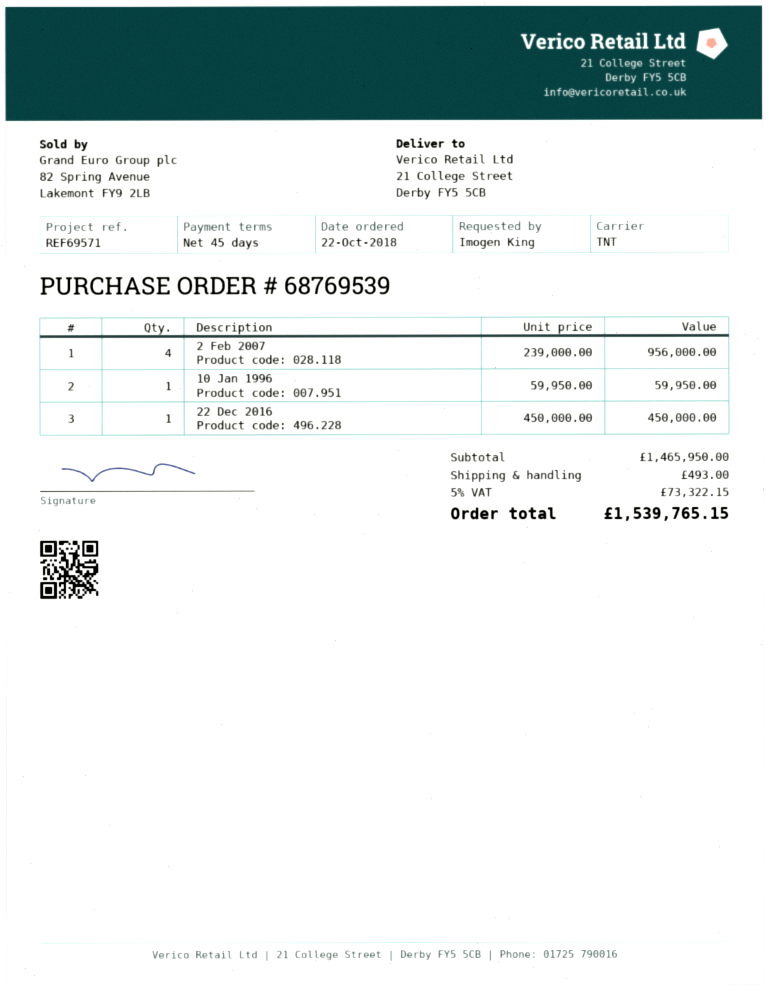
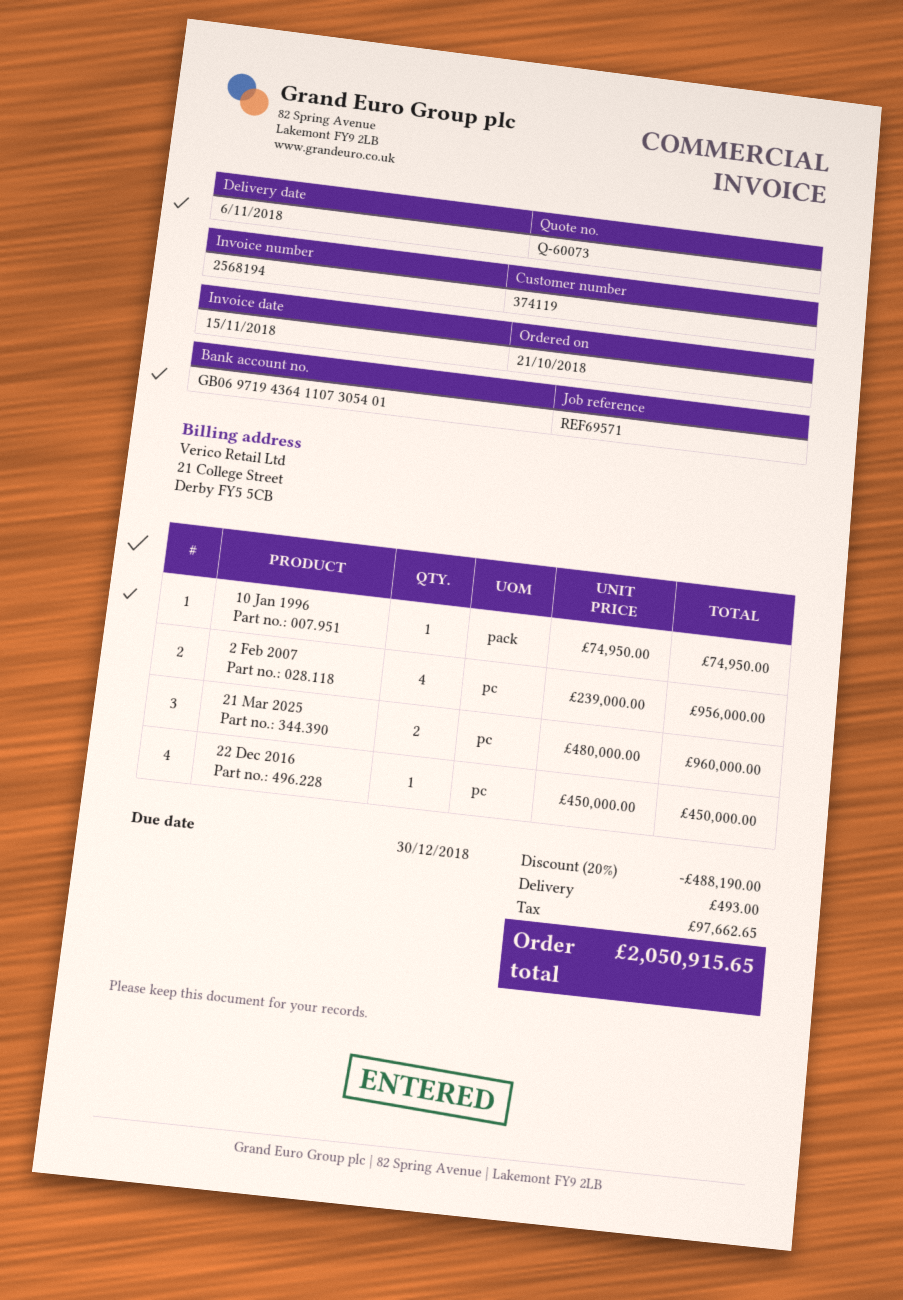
order date: 2018-10-22 -> 2018-10-21
10 Jan 1996: 1 x 59950.00 = 59950.00 -> 1 x 74950.00 = 74950.00
21 Mar 2025: none -> 2 x 480000.00 = 960000.00
discount: none -> 20% = 488190.00
tax: 73322.15 -> 97662.65
total: 1539765.15 -> 2050915.65

